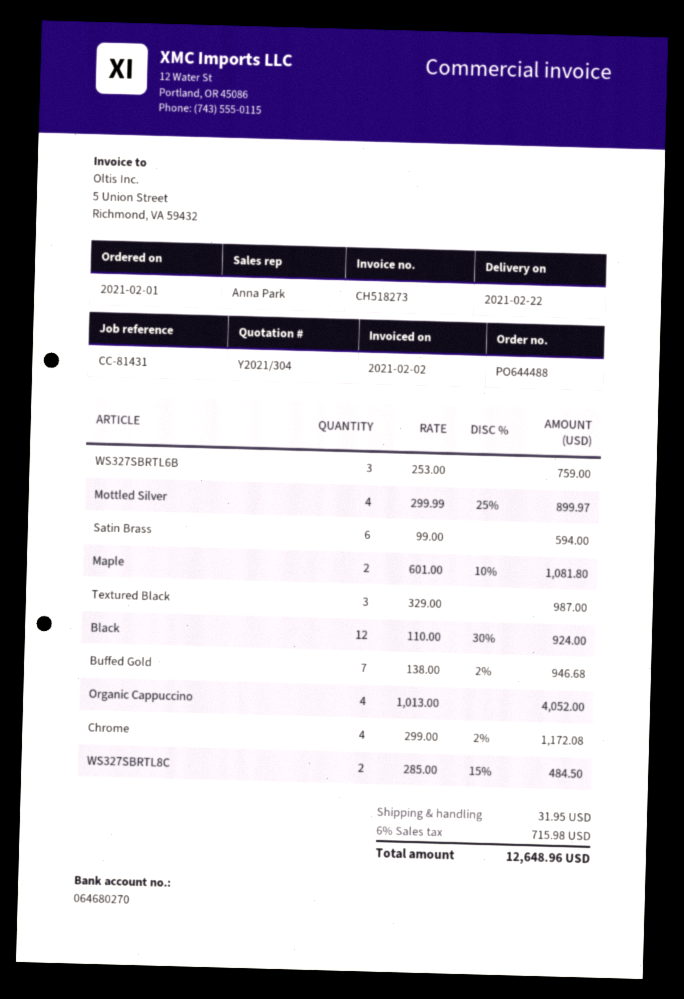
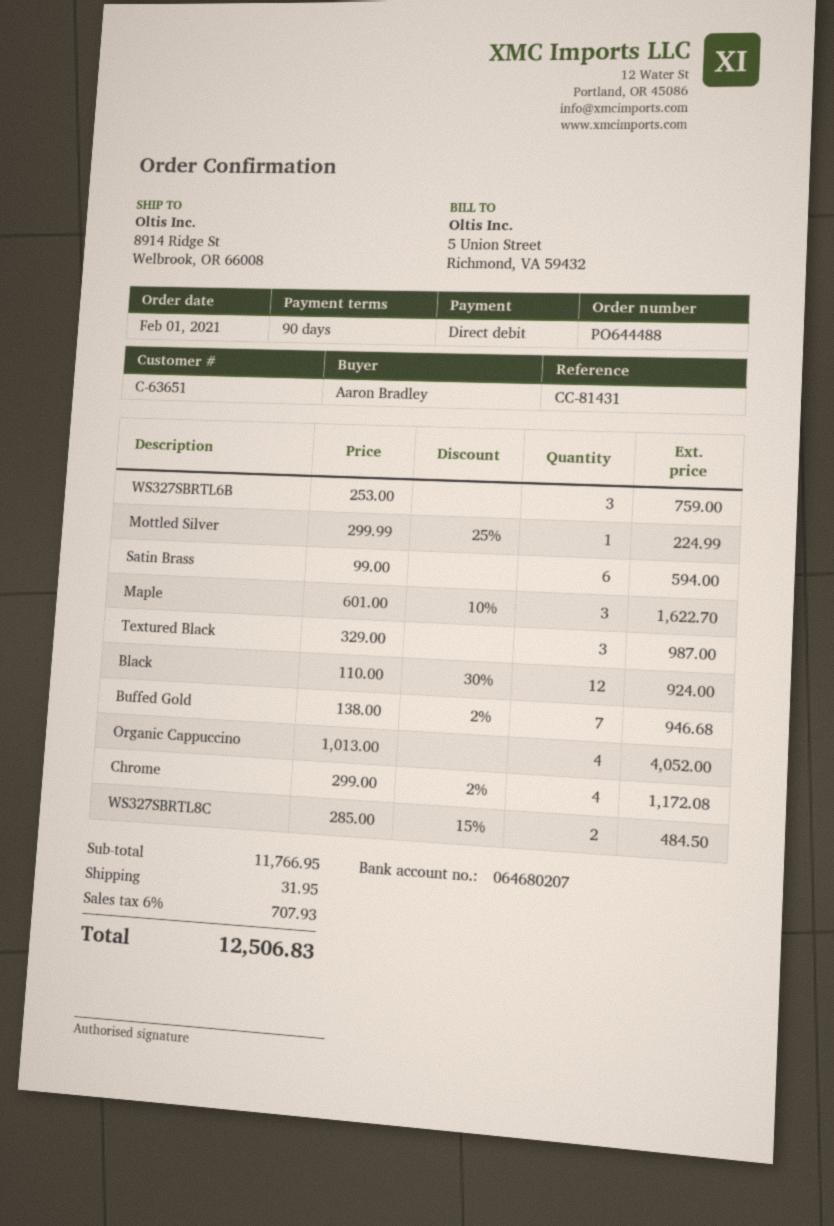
bank account: 064680270 -> 064680207
Mottled Silver: 4 x 299.99 - 25% = 899.97 -> 1 x 299.99 - 25% = 224.99
Maple: 2 x 601.00 - 10% = 1081.80 -> 3 x 601.00 - 10% = 1622.70
tax: 6% = 715.98 -> 6% = 707.93
total: 12648.96 -> 12506.83

